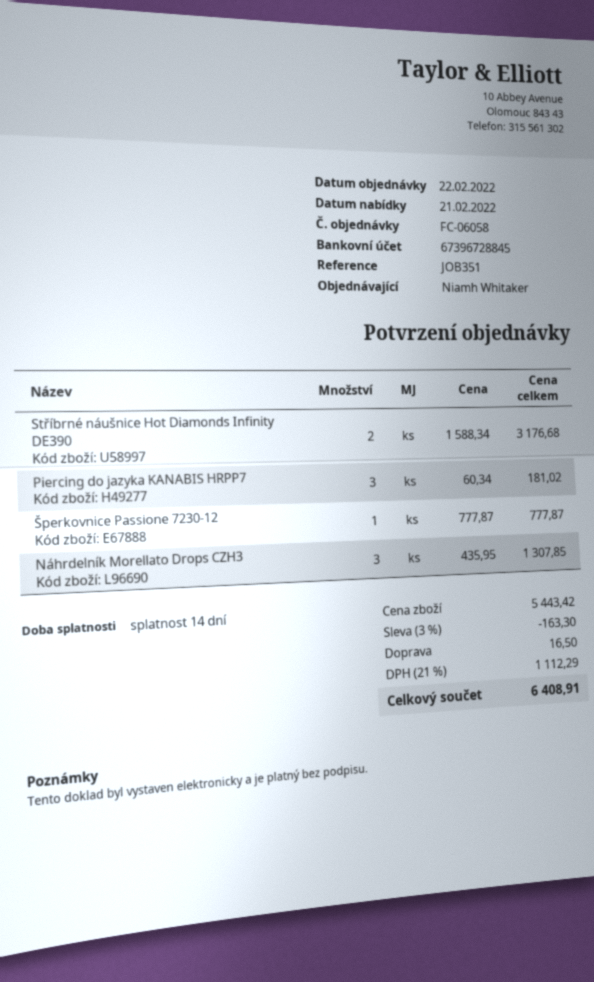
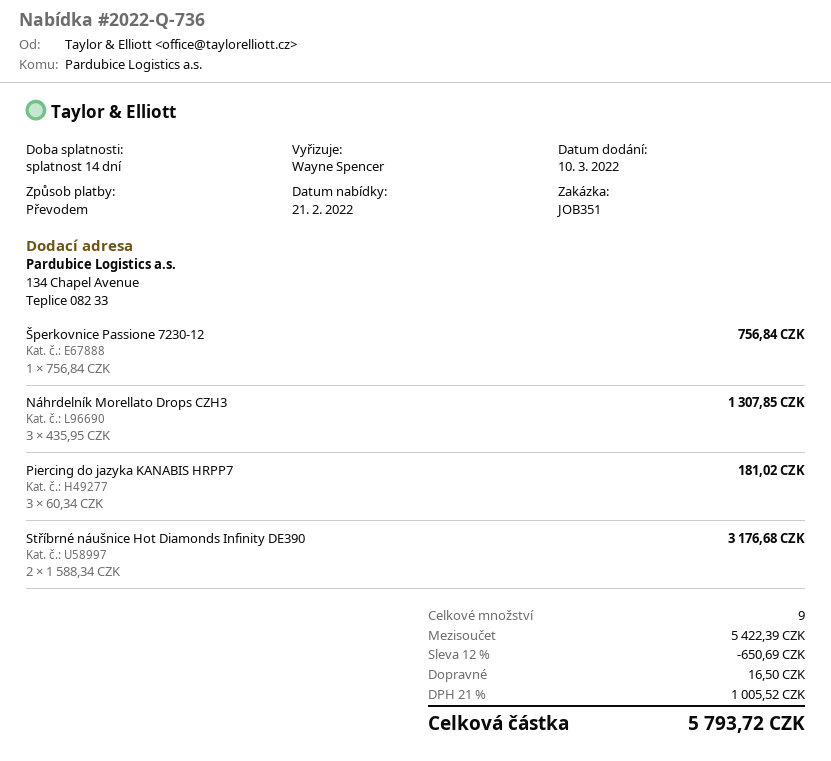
Šperkovnice Passione 7230-12: 1 x 777.87 = 777.87 -> 1 x 756.84 = 756.84
subtotal: 5443.42 -> 5422.39
discount: 3% = 163.30 -> 12% = 650.69
tax: 21% = 1112.29 -> 21% = 1005.52
total: 6408.91 -> 5793.72

